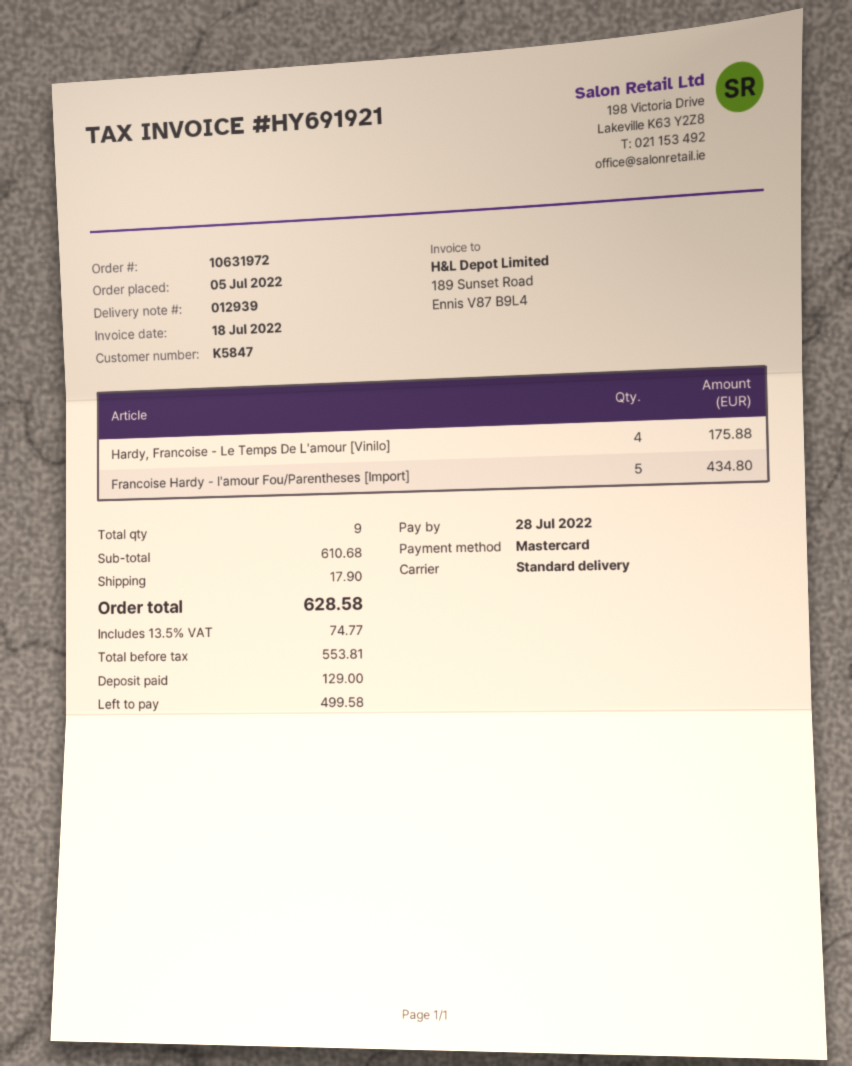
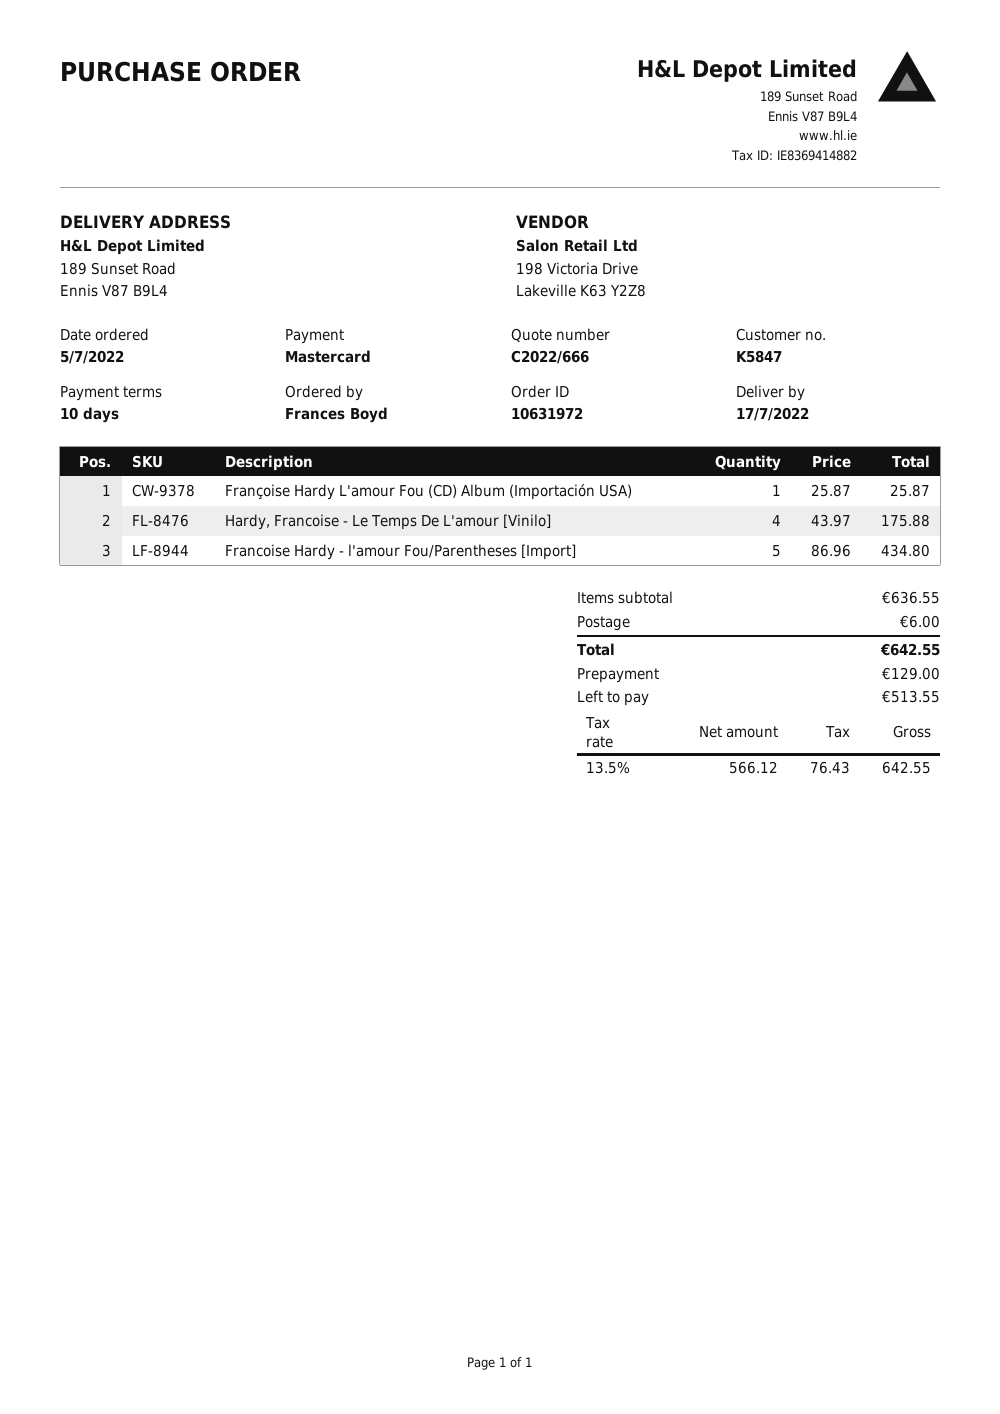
Françoise Hardy L'amour Fou (CD) Album (Importación USA): none -> 1 for 25.87
subtotal: 610.68 -> 636.55
shipping: 17.90 -> 6.00
net: 553.81 -> 566.12
tax: 13.5% = 74.77 -> 13.5% = 76.43
total: 628.58 -> 642.55
balance: 499.58 -> 513.55

